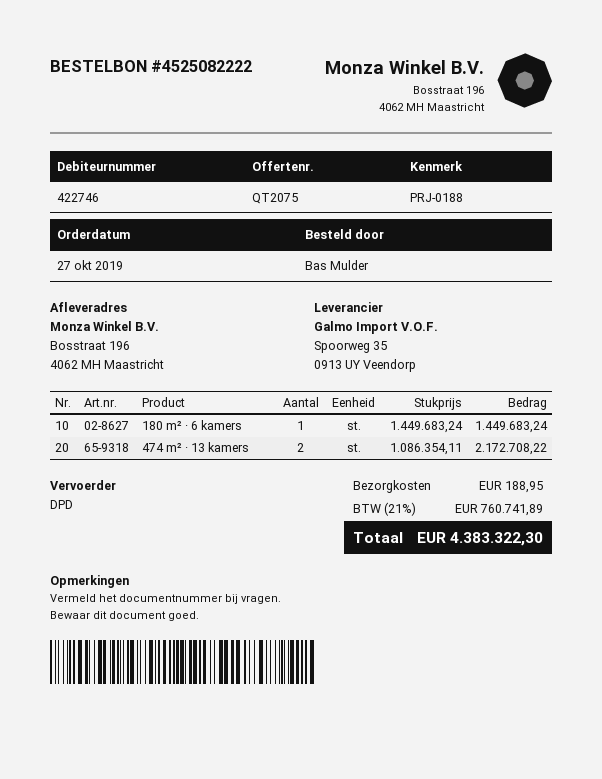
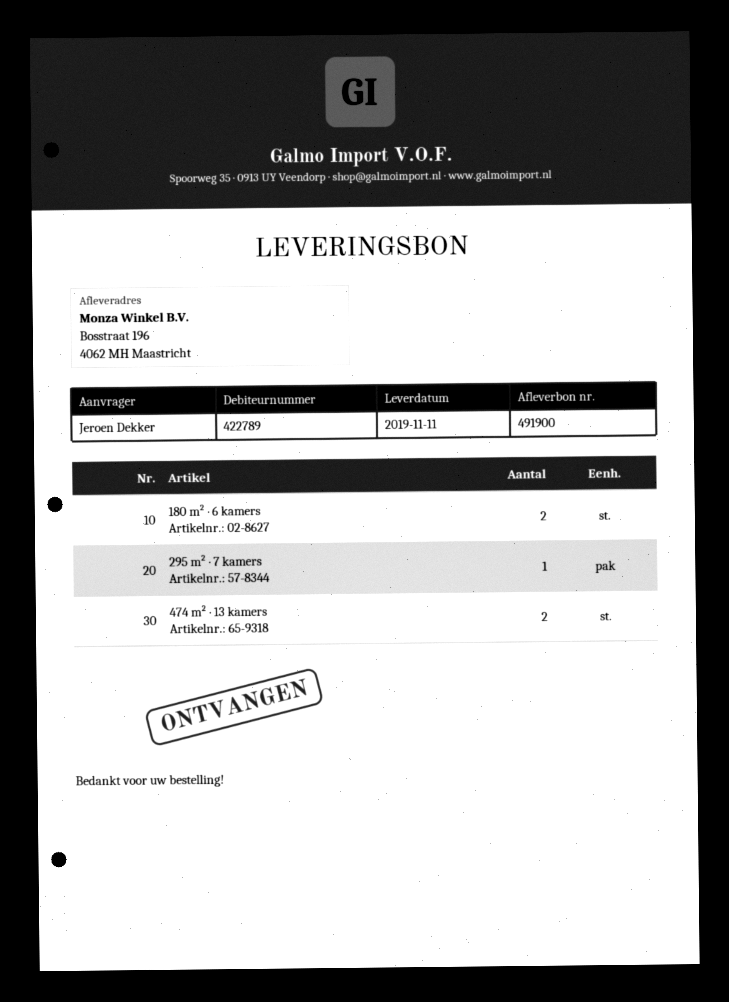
customer number: 422746 -> 422789
ordered by: Bas Mulder -> Jeroen Dekker
180 m² · 6 kamers: 1 -> 2
295 m² · 7 kamers: none -> 1

